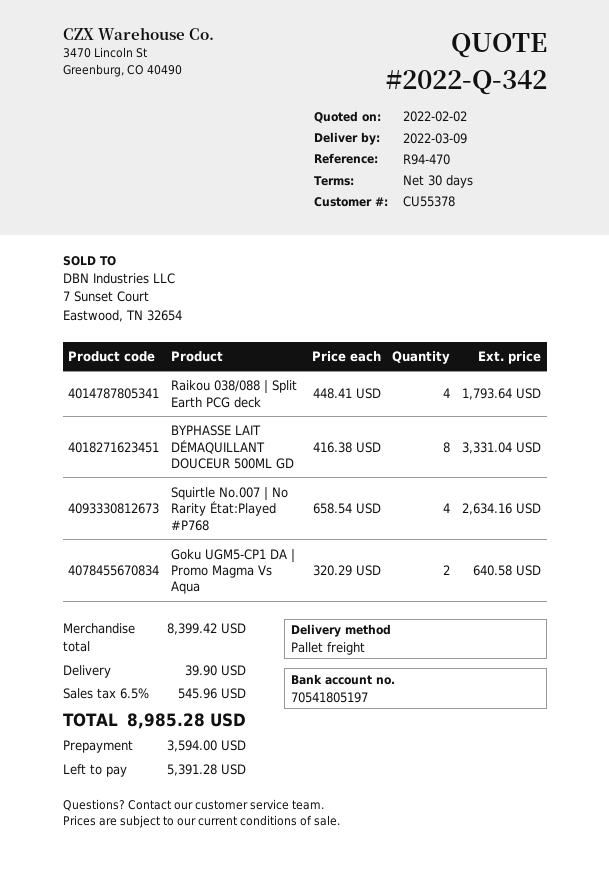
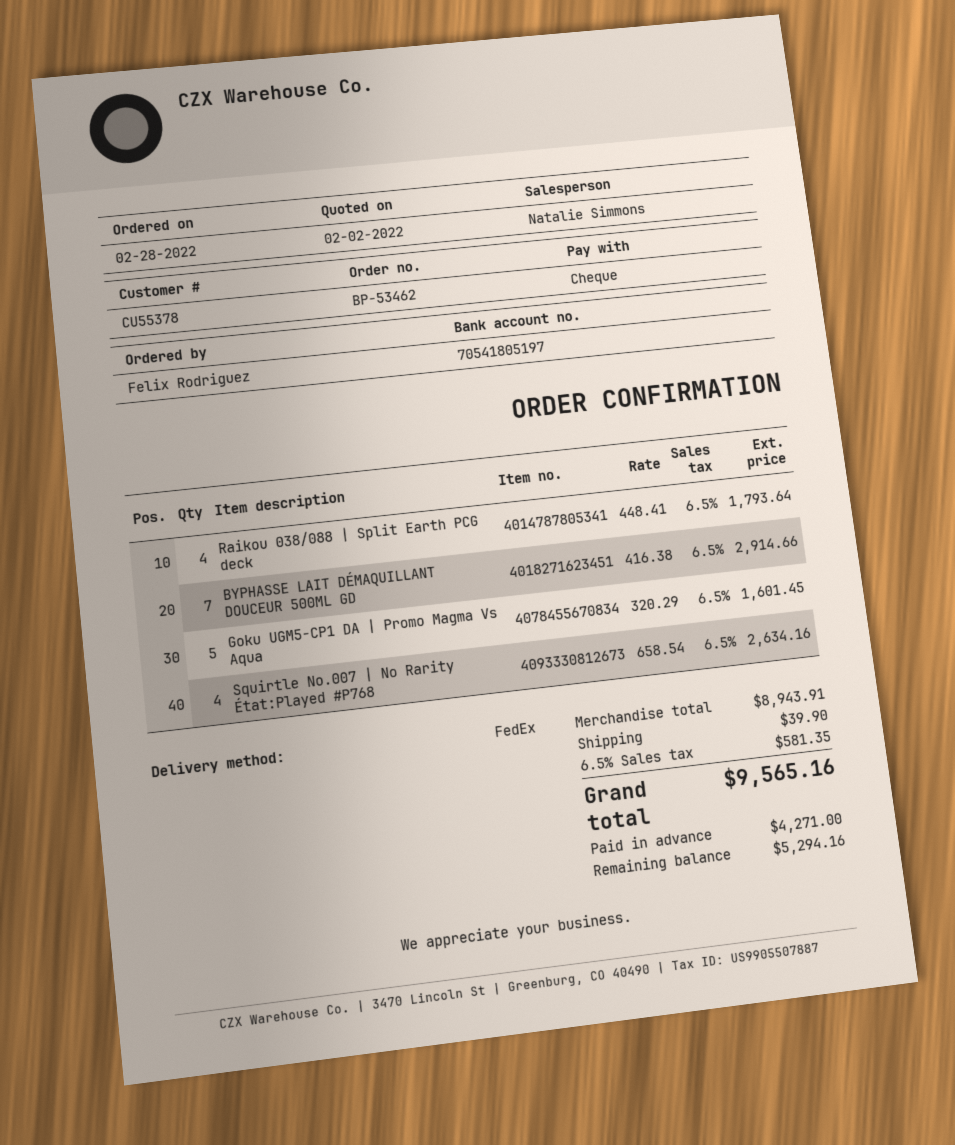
shipping method: pallet freight -> FedEx
BYPHASSE LAIT DÉMAQUILLANT DOUCEUR 500ML GD: 8 x 416.38 = 3331.04 -> 7 x 416.38 = 2914.66
Goku UGM5-CP1 DA | Promo Magma Vs Aqua: 2 x 320.29 = 640.58 -> 5 x 320.29 = 1601.45
subtotal: 8399.42 -> 8943.91
tax: 6.5% = 545.96 -> 6.5% = 581.35
total: 8985.28 -> 9565.16
deposit: 3594.00 -> 4271.00
balance: 5391.28 -> 5294.16

